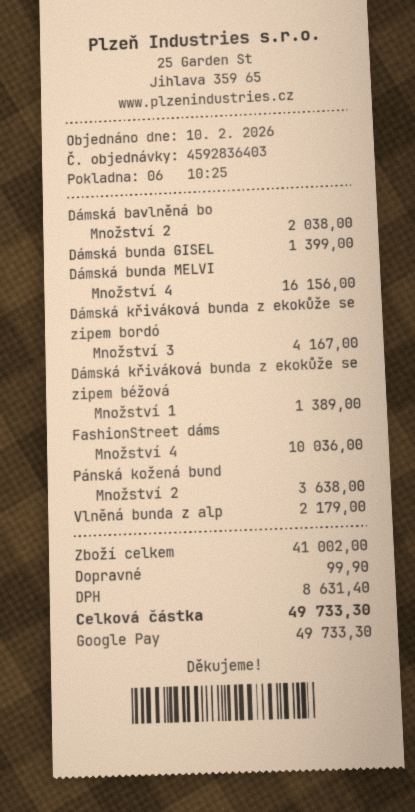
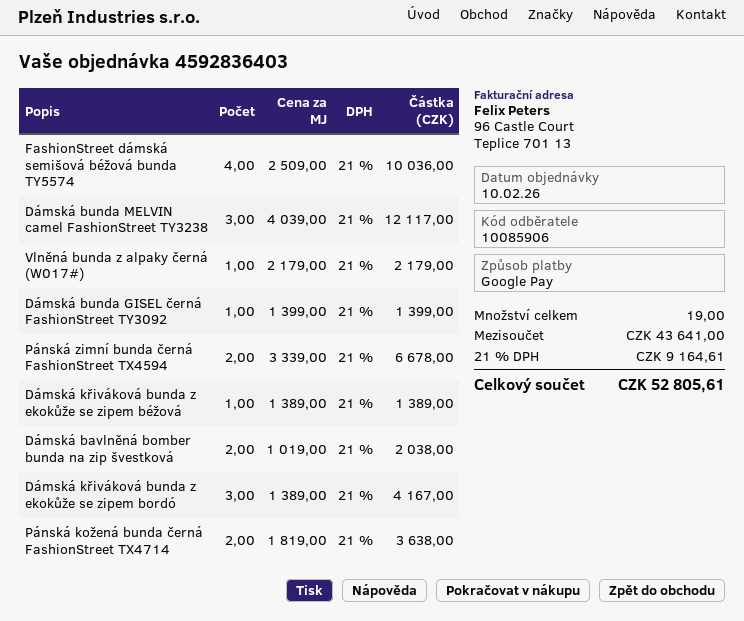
Dámská bunda MELVI: 4 for 16156.00 -> 3 for 12117.00
Pánská zimní bunda černá FashionStreet TX4594: none -> 2 for 6678.00
subtotal: 41002.00 -> 43641.00
shipping: 99.90 -> none
tax: 8631.40 -> 9164.61
total: 49733.30 -> 52805.61

